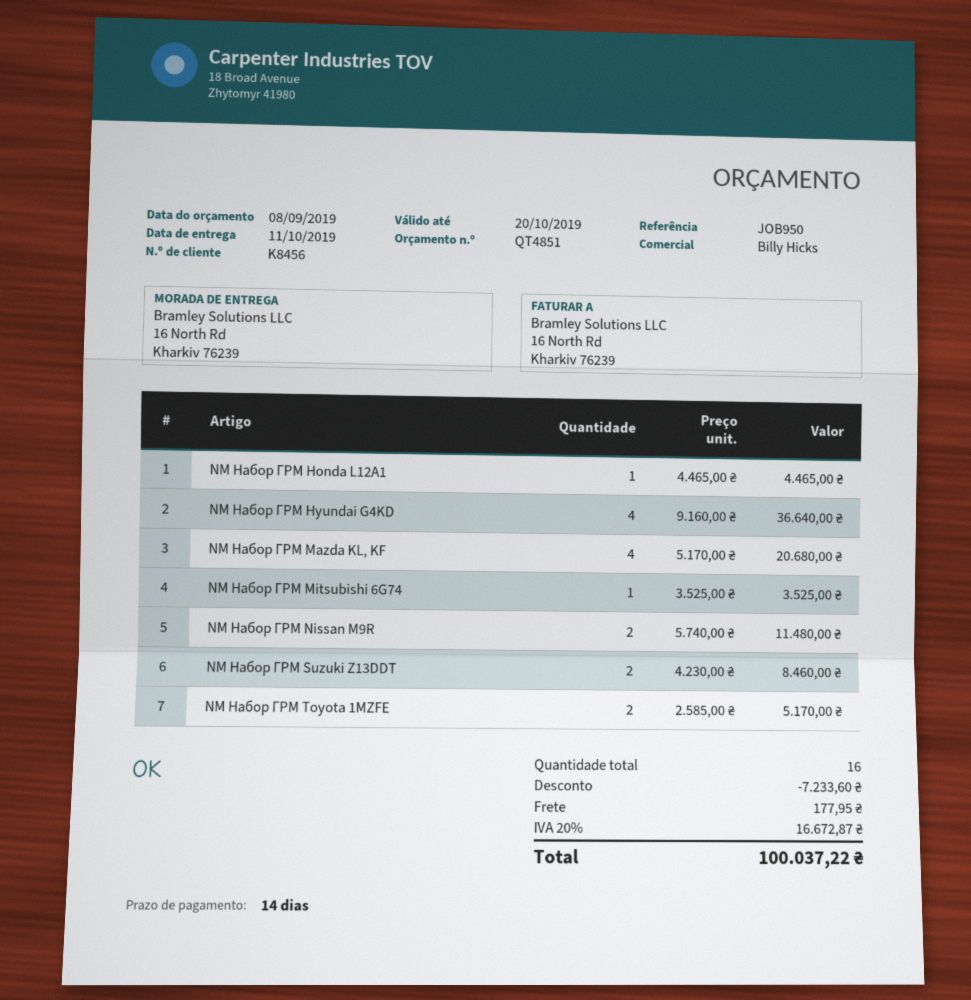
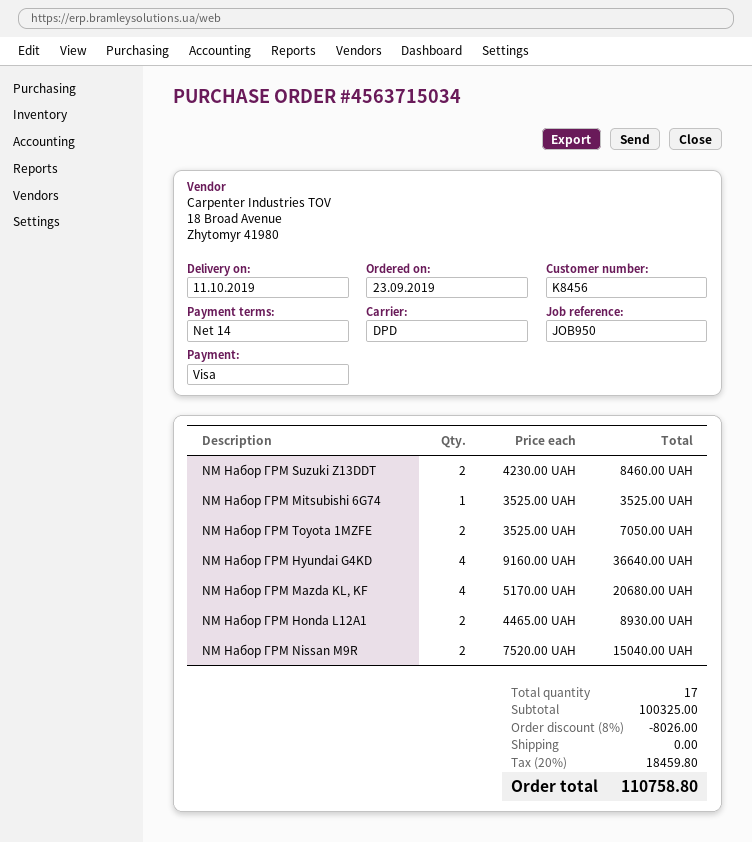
NM Набор ГРМ Honda L12A1: 1 x 4465.00 = 4465.00 -> 2 x 4465.00 = 8930.00
NM Набор ГРМ Nissan M9R: 2 x 5740.00 = 11480.00 -> 2 x 7520.00 = 15040.00
NM Набор ГРМ Toyota 1MZFE: 2 x 2585.00 = 5170.00 -> 2 x 3525.00 = 7050.00
total quantity: 16 -> 17
discount: 7233.60 -> 8026.00
shipping: 177.95 -> 0.00
tax: 20% = 16672.87 -> 20% = 18459.80
total: 100037.22 -> 110758.80

